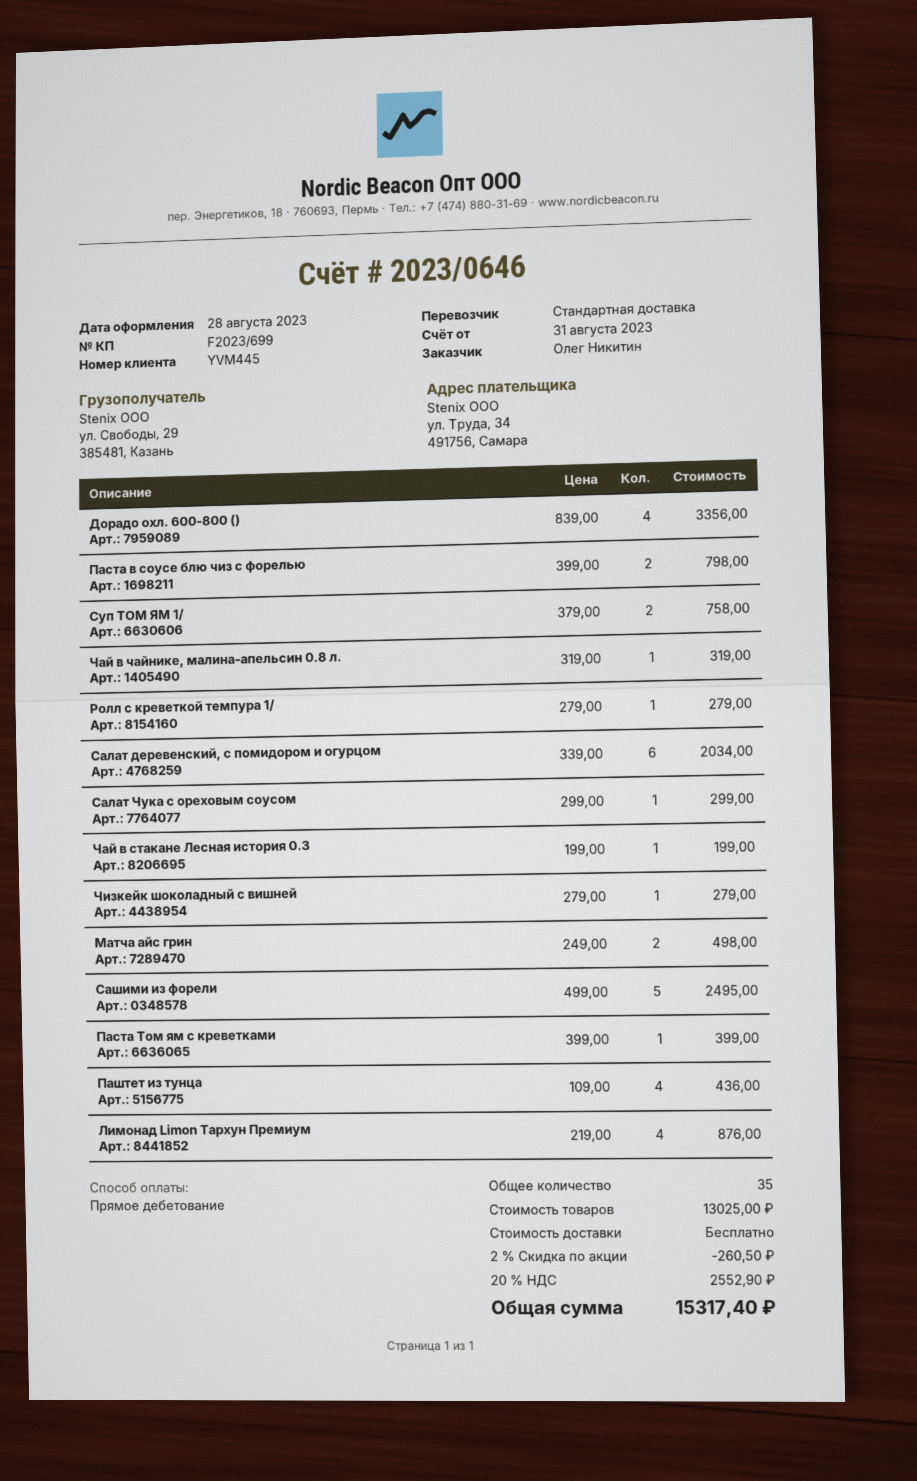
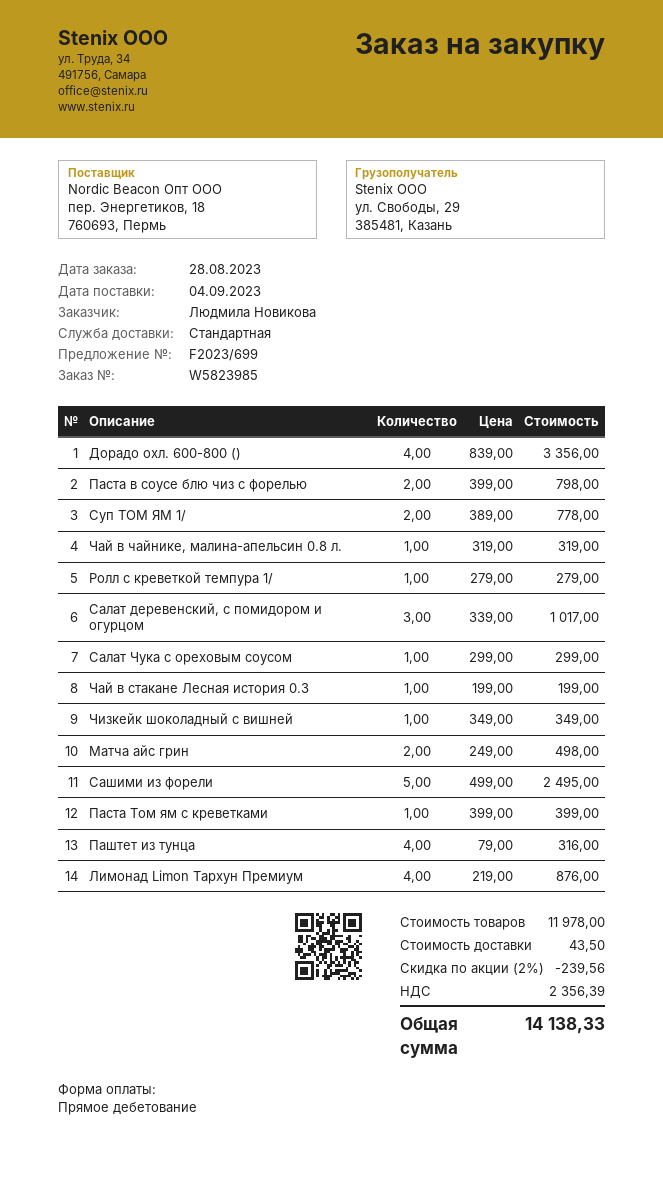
ordered by: Олег Никитин -> Людмила Новикова
Суп ТОМ ЯМ 1/: 2 x 379.00 = 758.00 -> 2 x 389.00 = 778.00
Салат деревенский, с помидором и огурцом: 6 x 339.00 = 2034.00 -> 3 x 339.00 = 1017.00
Чизкейк шоколадный с вишней: 1 x 279.00 = 279.00 -> 1 x 349.00 = 349.00
Паштет из тунца: 4 x 109.00 = 436.00 -> 4 x 79.00 = 316.00
subtotal: 13025.00 -> 11978.00
discount: 2% = 260.50 -> 2% = 239.56
shipping: 0.00 -> 43.50
tax: 2552.90 -> 2356.39
total: 15317.40 -> 14138.33

